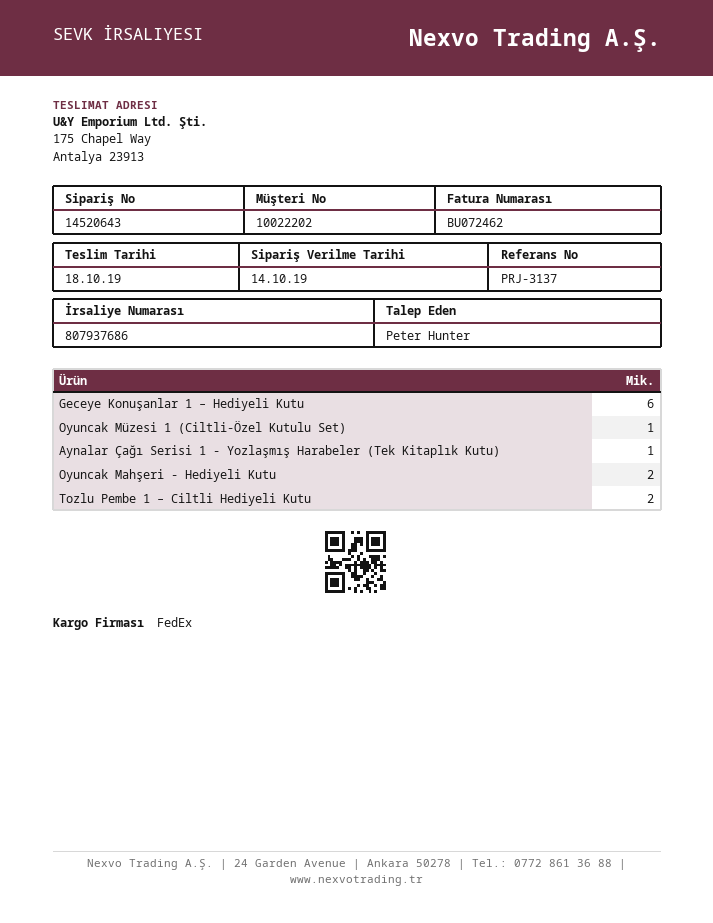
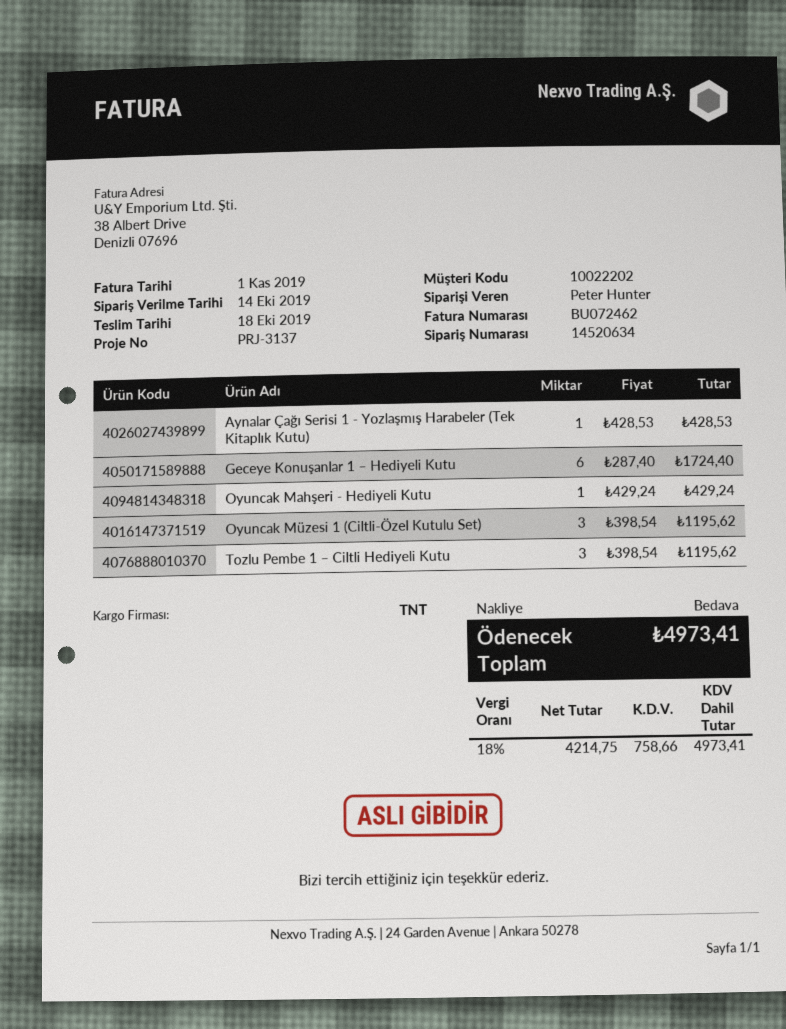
order number: 14520643 -> 14520634
shipping method: FedEx -> TNT
Oyuncak Müzesi 1 (Ciltli-Özel Kutulu Set): 1 -> 3
Oyuncak Mahşeri - Hediyeli Kutu: 2 -> 1
Tozlu Pembe 1 – Ciltli Hediyeli Kutu: 2 -> 3

